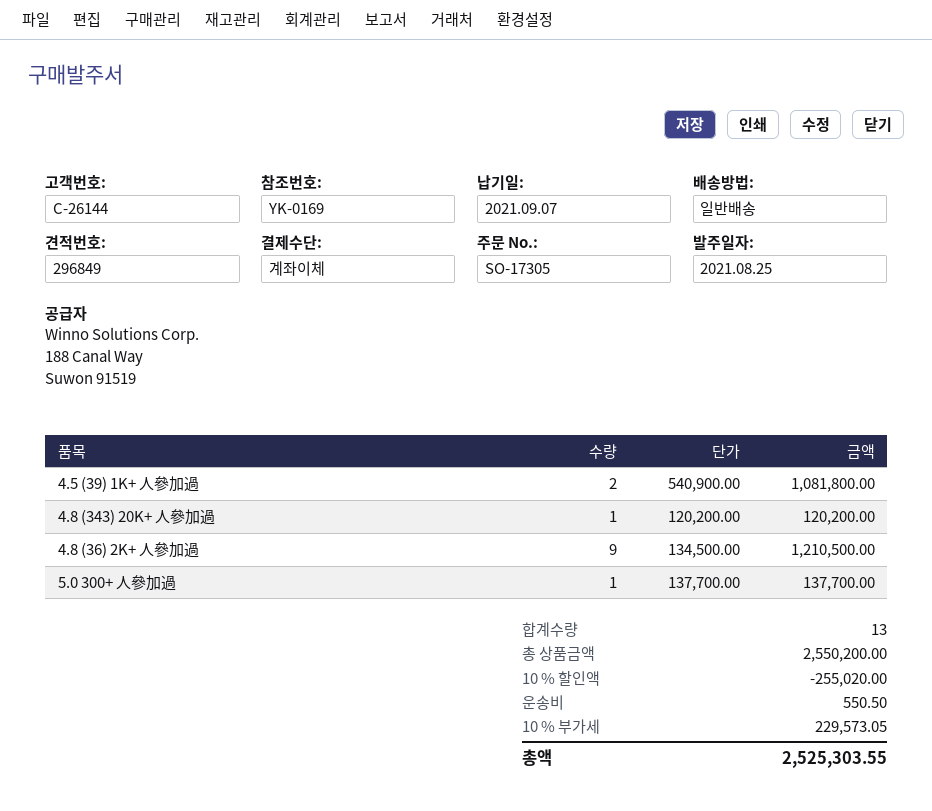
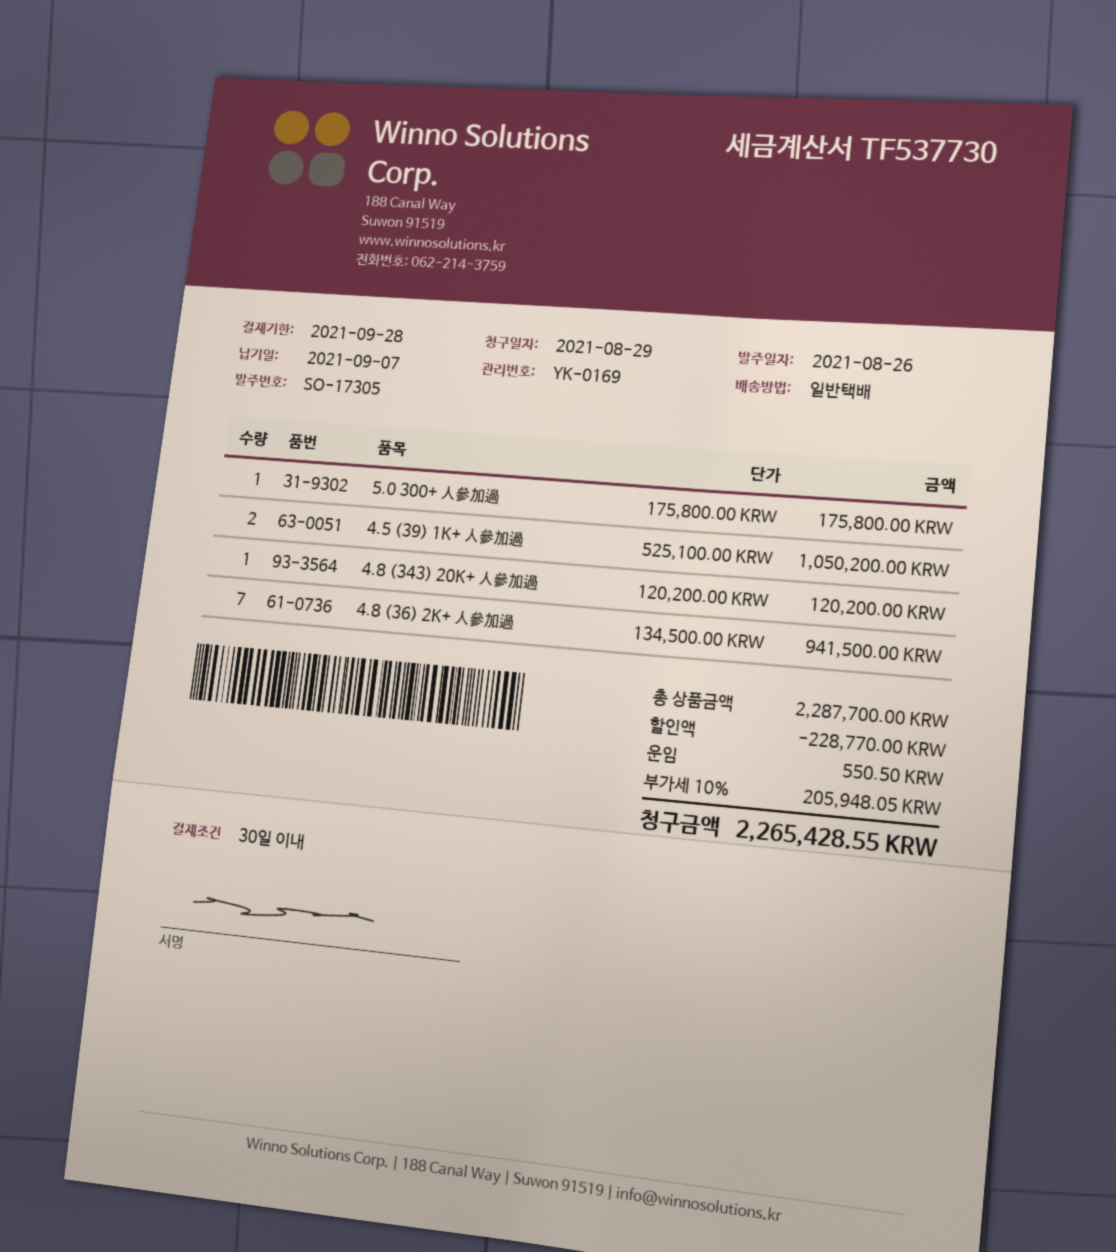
order date: 2021-08-25 -> 2021-08-26
4.5 (39) 1K+ 人參加過: 2 x 540900.00 = 1081800.00 -> 2 x 525100.00 = 1050200.00
4.8 (36) 2K+ 人參加過: 9 x 134500.00 = 1210500.00 -> 7 x 134500.00 = 941500.00
5.0 300+ 人參加過: 1 x 137700.00 = 137700.00 -> 1 x 175800.00 = 175800.00
subtotal: 2550200.00 -> 2287700.00
discount: 255020.00 -> 228770.00
tax: 10% = 229573.05 -> 10% = 205948.05
total: 2525303.55 -> 2265428.55

